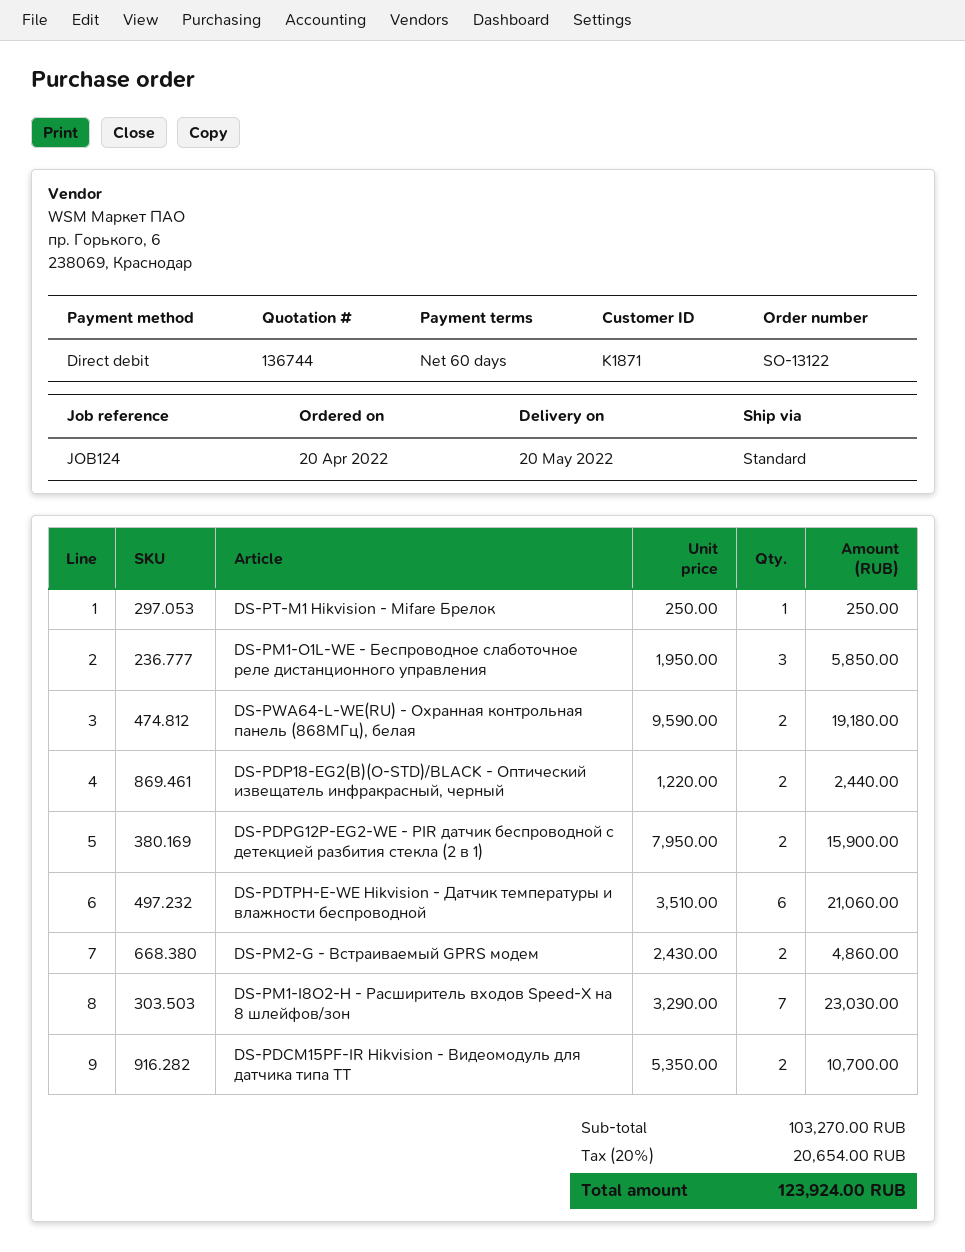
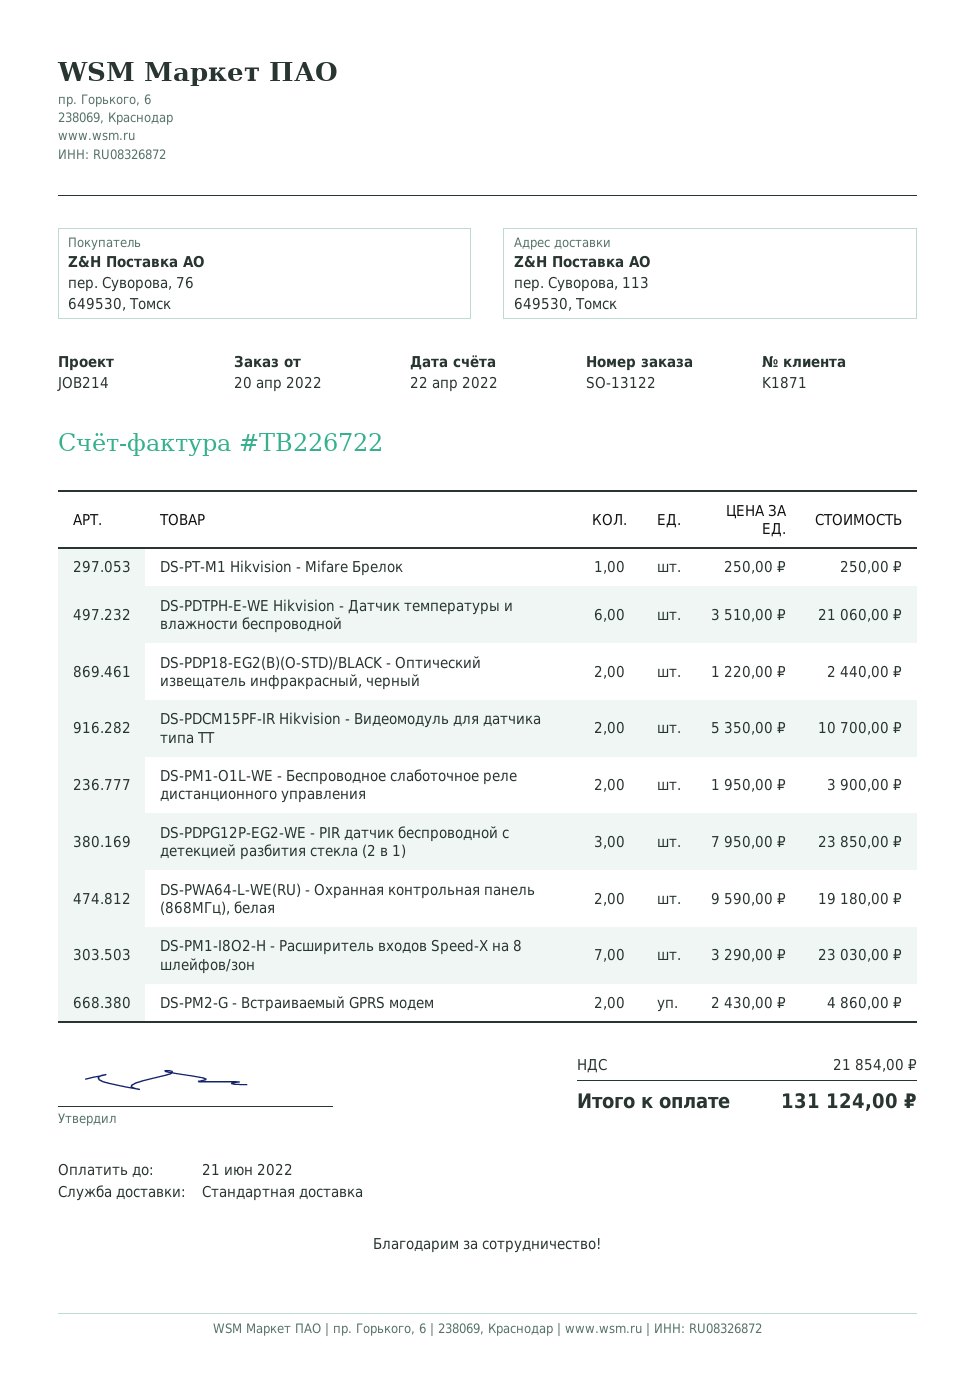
reference: JOB124 -> JOB214
DS-PM1-O1L-WE - Беспроводное слаботочное реле дистанционного управления: 3 x 1950.00 = 5850.00 -> 2 x 1950.00 = 3900.00
DS-PDPG12P-EG2-WE - PIR датчик беспроводной с детекцией разбития стекла (2 в 1): 2 x 7950.00 = 15900.00 -> 3 x 7950.00 = 23850.00
tax: 20654.00 -> 21854.00
total: 123924.00 -> 131124.00

